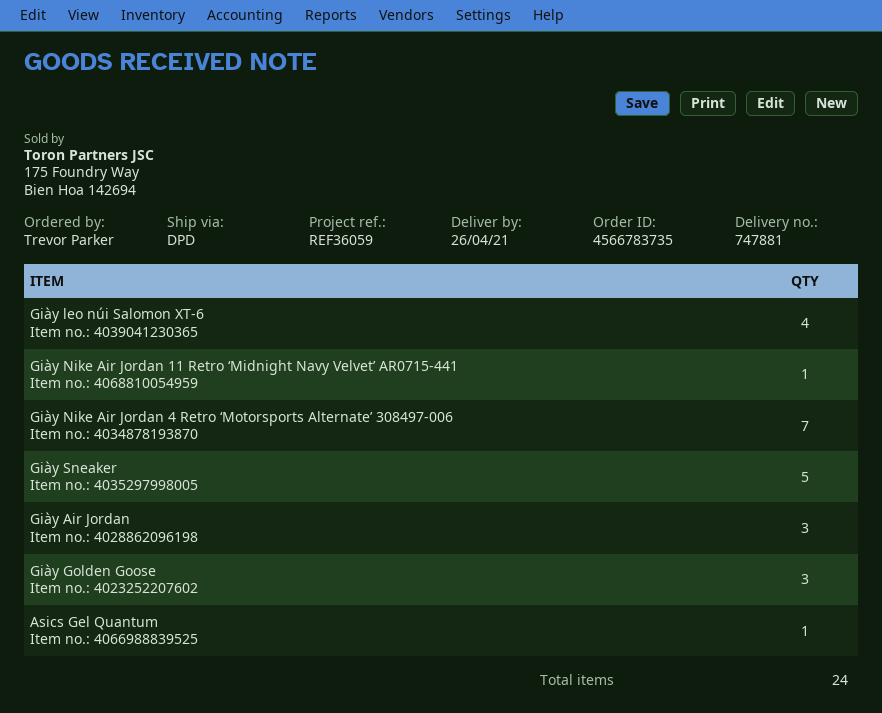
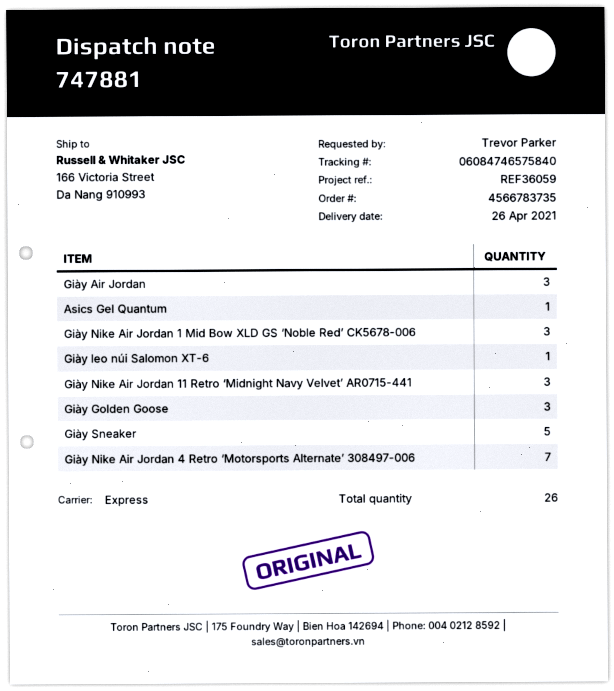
shipping method: DPD -> express
Giày leo núi Salomon XT-6: 4 -> 1
Giày Nike Air Jordan 11 Retro ‘Midnight Navy Velvet’ AR0715-441: 1 -> 3
Giày Nike Air Jordan 1 Mid Bow XLD GS ‘Noble Red’ CK5678-006: none -> 3
total quantity: 24 -> 26

